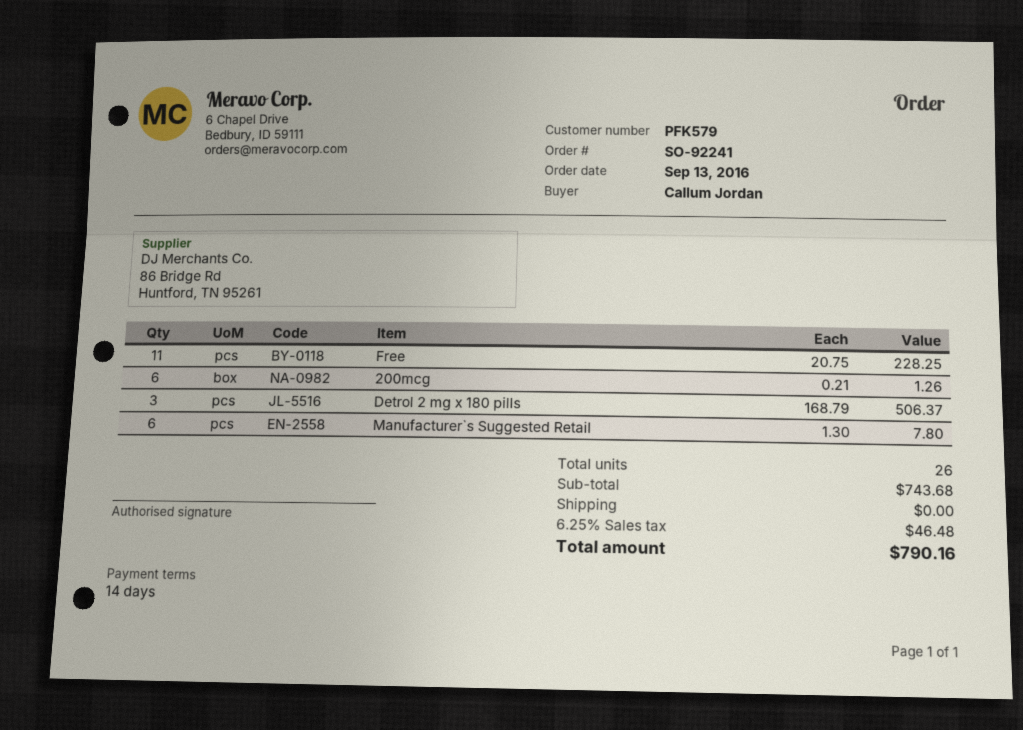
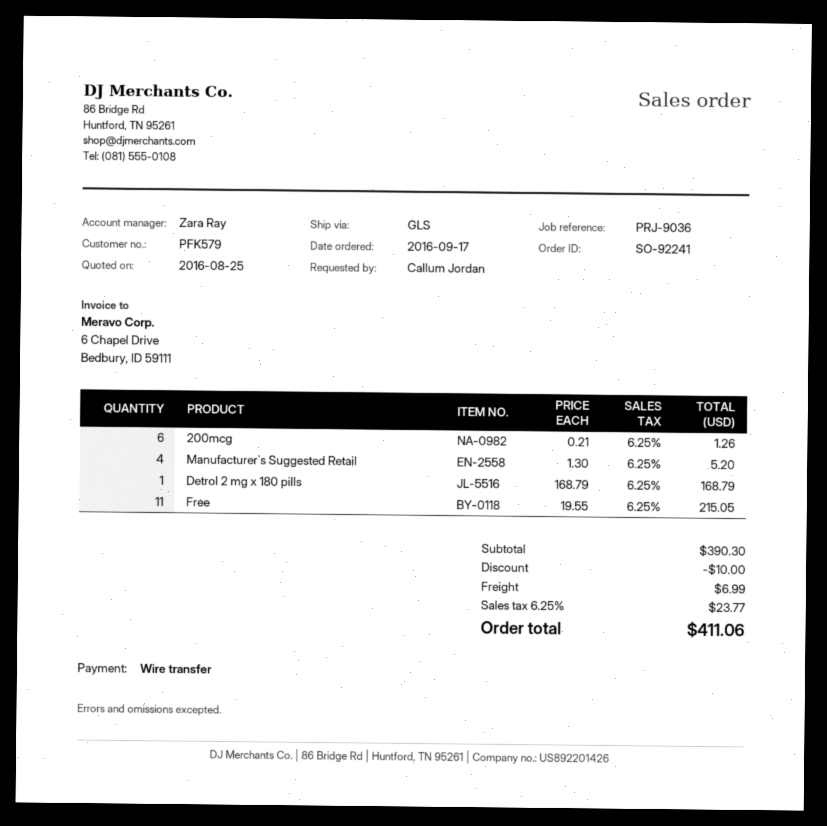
order date: 2016-09-13 -> 2016-09-17
Free: 11 x 20.75 = 228.25 -> 11 x 19.55 = 215.05
Detrol 2 mg x 180 pills: 3 x 168.79 = 506.37 -> 1 x 168.79 = 168.79
Manufacturer`s Suggested Retail: 6 x 1.30 = 7.80 -> 4 x 1.30 = 5.20
subtotal: 743.68 -> 390.30
discount: none -> 10.00
shipping: 0.00 -> 6.99
tax: 6.25% = 46.48 -> 6.25% = 23.77
total: 790.16 -> 411.06

